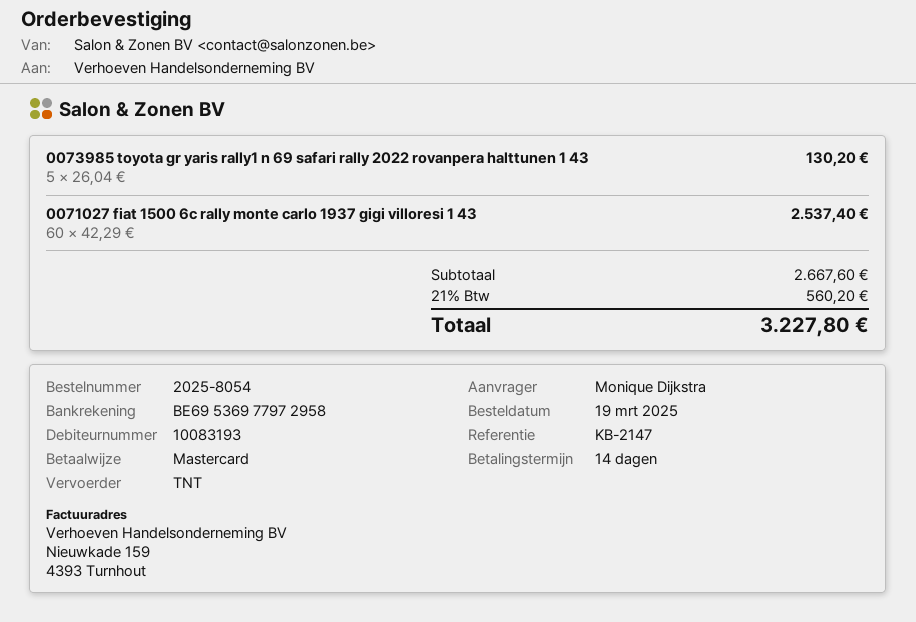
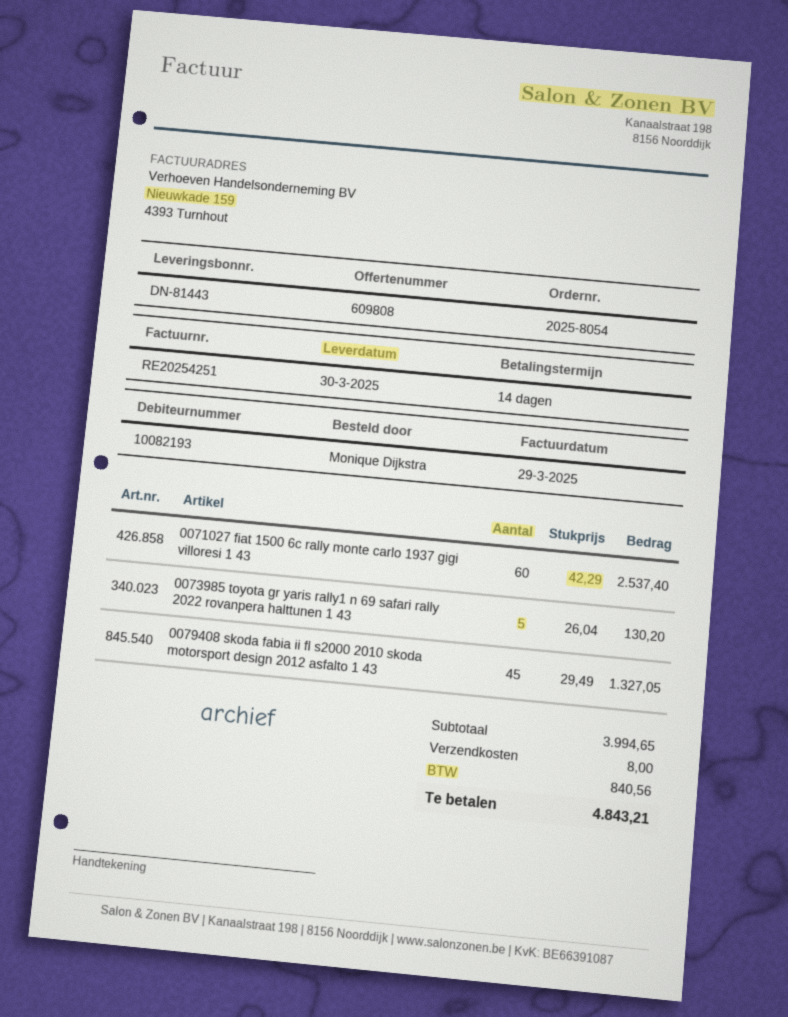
customer number: 10083193 -> 10082193
0079408 skoda fabia ii fl s2000 2010 skoda motorsport design 2012 asfalto 1 43: none -> 45 x 29.49 = 1327.05
subtotal: 2667.60 -> 3994.65
shipping: none -> 8.00
tax: 560.20 -> 840.56
total: 3227.80 -> 4843.21

